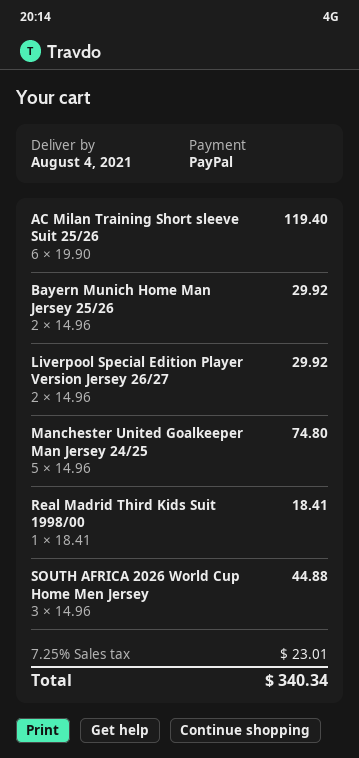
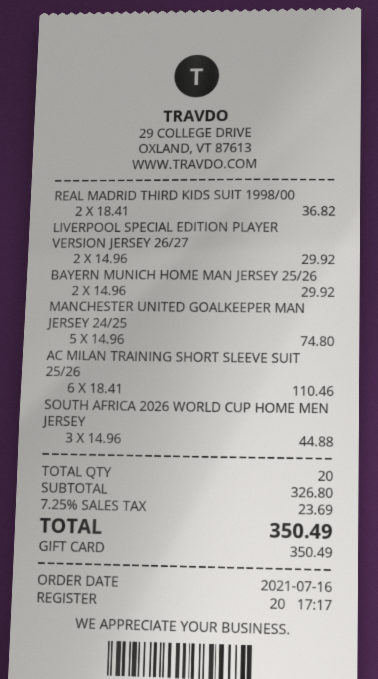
payment method: PayPal -> gift card
AC Milan Training Short sleeve Suit 25/26: 6 x 19.90 = 119.40 -> 6 x 18.41 = 110.46
Real Madrid Third Kids Suit 1998/00: 1 x 18.41 = 18.41 -> 2 x 18.41 = 36.82
tax: 7.25% = 23.01 -> 7.25% = 23.69
total: 340.34 -> 350.49

